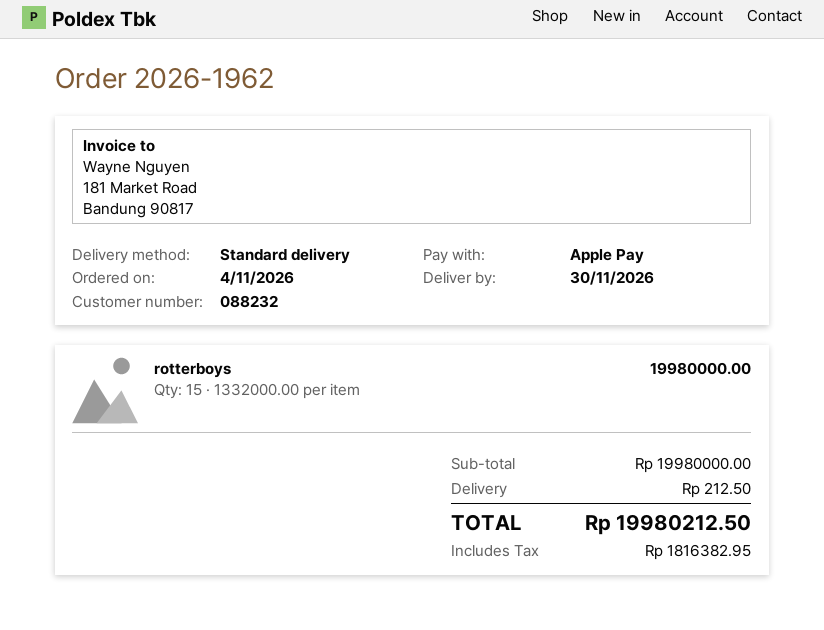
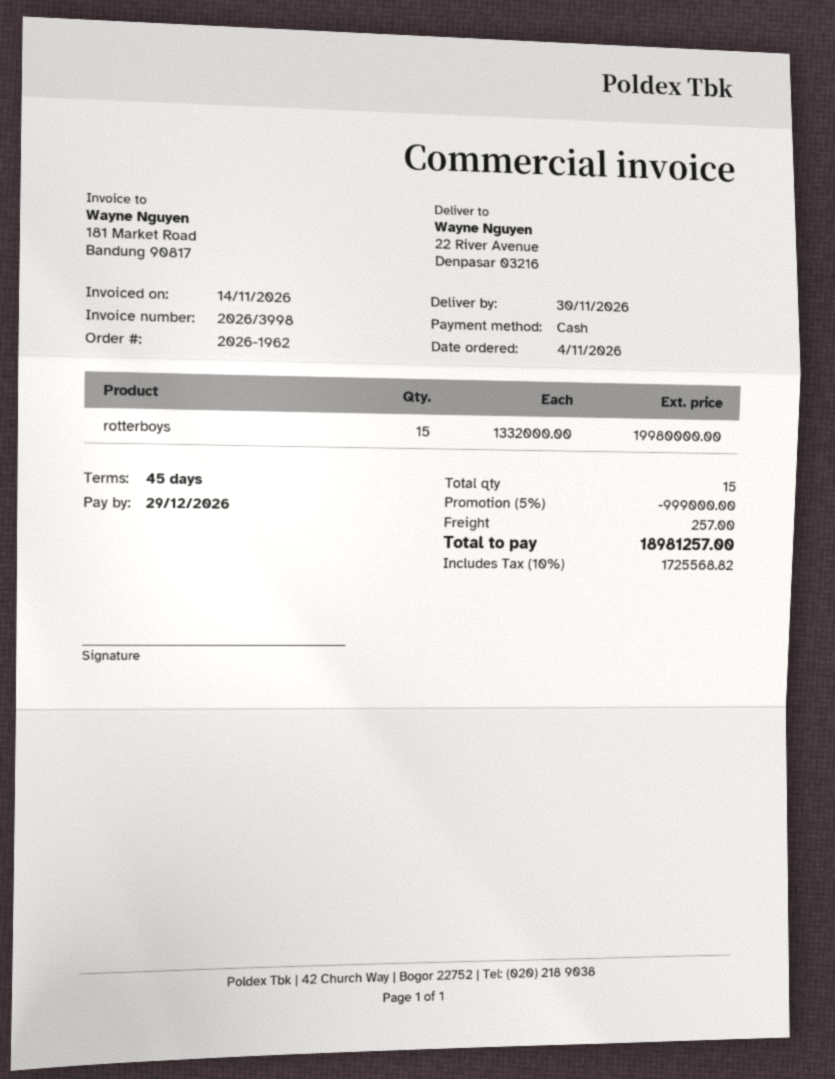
payment method: Apple Pay -> cash
discount: none -> 5% = 999000.00
shipping: 212.50 -> 257.00
tax: 1816382.95 -> 1725568.82
total: 19980212.50 -> 18981257.00

